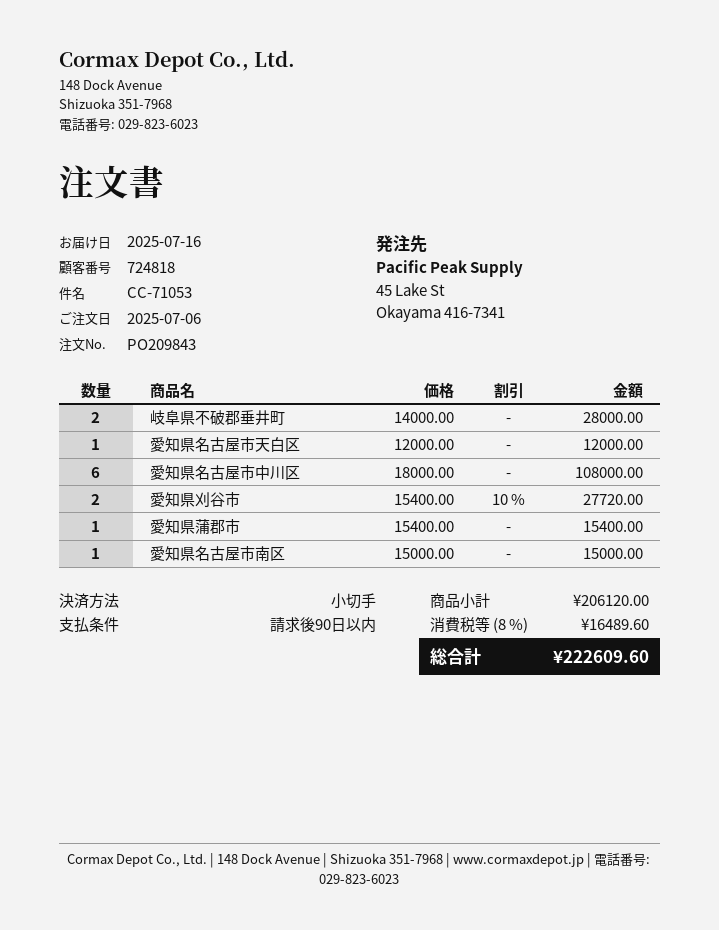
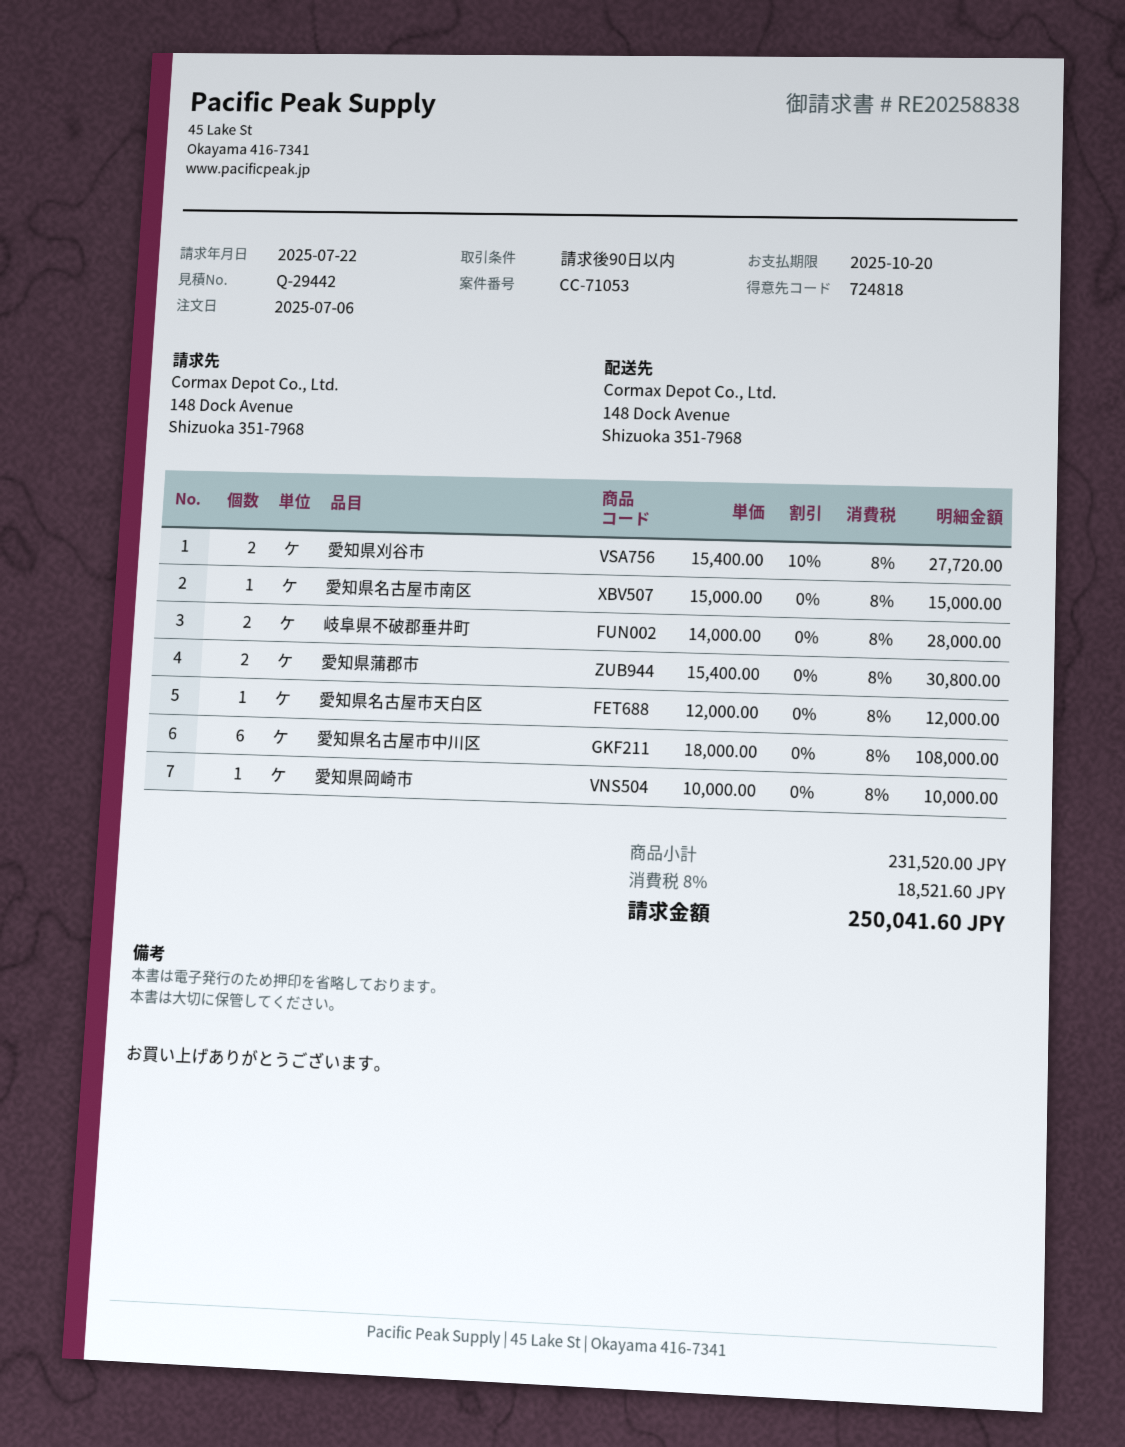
愛知県蒲郡市: 1 x 15400.00 = 15400.00 -> 2 x 15400.00 = 30800.00
愛知県岡崎市: none -> 1 x 10000.00 = 10000.00
subtotal: 206120.00 -> 231520.00
tax: 8% = 16489.60 -> 8% = 18521.60
total: 222609.60 -> 250041.60

